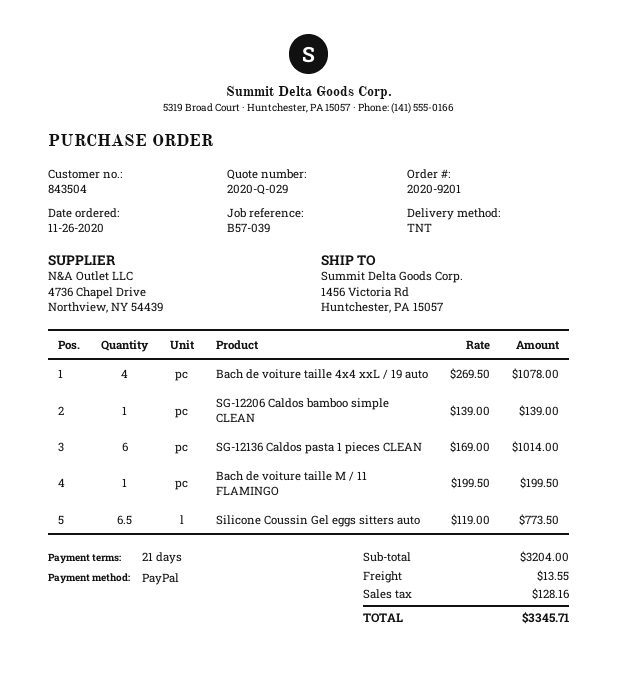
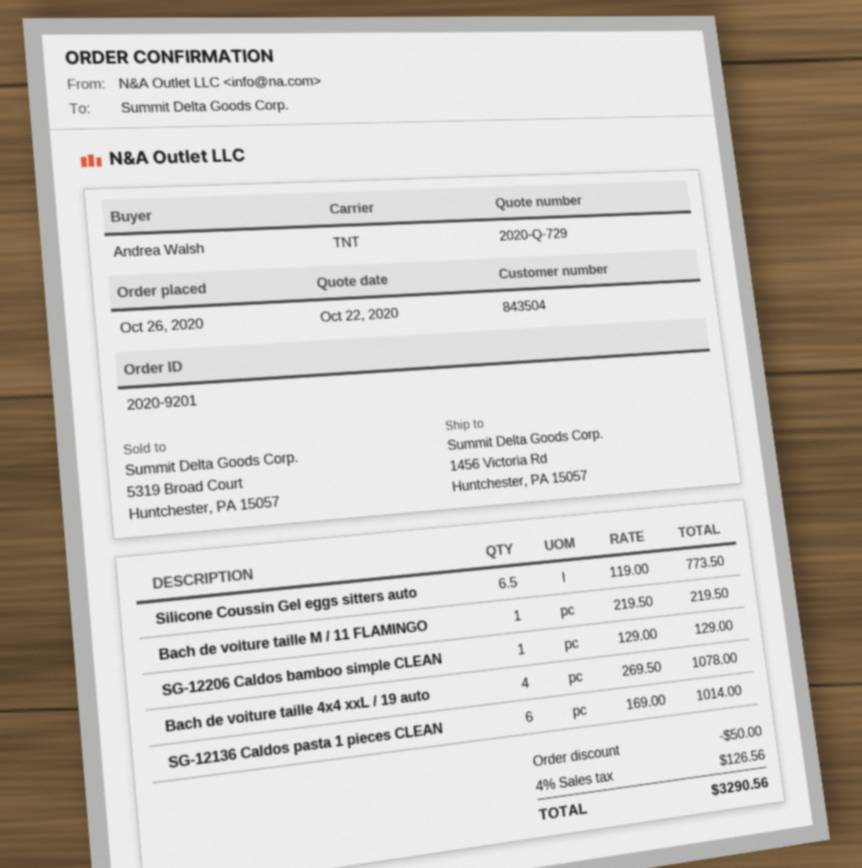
quote number: 2020-Q-029 -> 2020-Q-729
order date: 2020-11-26 -> 2020-10-26
SG-12206 Caldos bamboo simple CLEAN: 1 x 139.00 = 139.00 -> 1 x 129.00 = 129.00
Bach de voiture taille M / 11 FLAMINGO: 1 x 199.50 = 199.50 -> 1 x 219.50 = 219.50
discount: none -> 50.00
shipping: 13.55 -> none
tax: 128.16 -> 126.56
total: 3345.71 -> 3290.56

